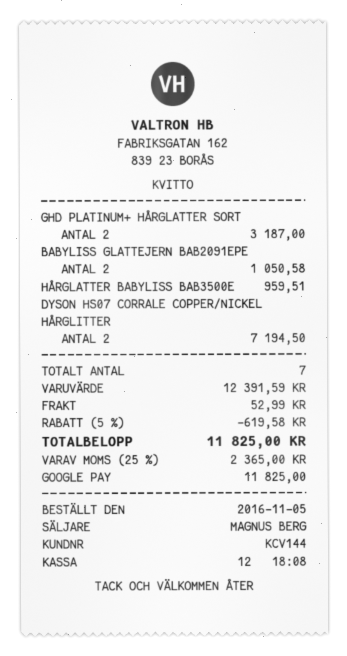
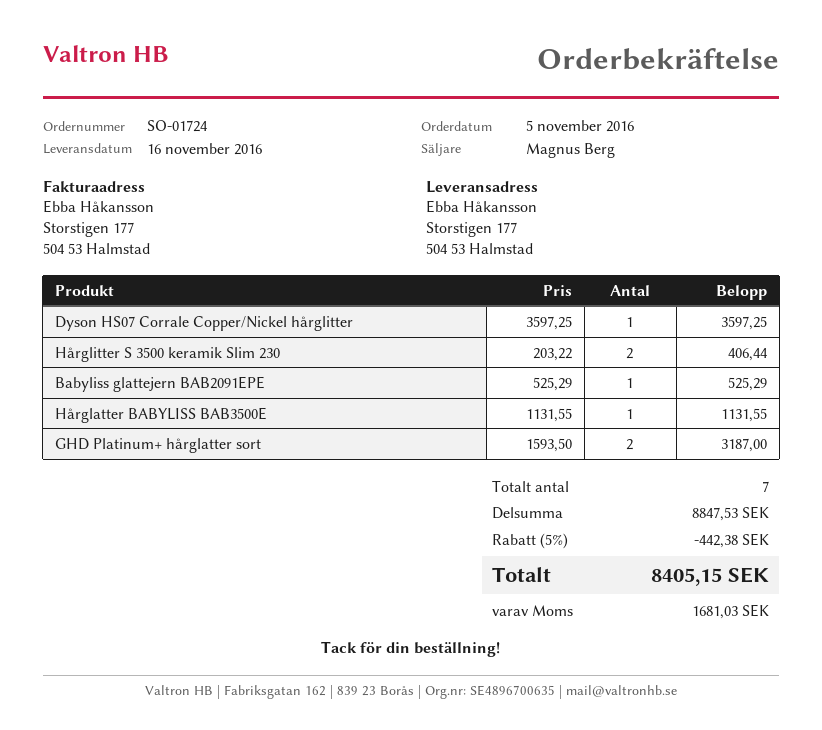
BABYLISS GLATTEJERN BAB2091EPE: 2 for 1050.58 -> 1 for 525.29
HÅRGLATTER BABYLISS BAB3500E: 1 for 959.51 -> 1 for 1131.55
DYSON HS07 CORRALE COPPER/NICKEL HÅRGLITTER: 2 for 7194.50 -> 1 for 3597.25
Hårglitter S 3500 keramik Slim 230: none -> 2 for 406.44
subtotal: 12391.59 -> 8847.53
discount: 5% = 619.58 -> 5% = 442.38
shipping: 52.99 -> none
tax: 2365.00 -> 1681.03
total: 11825.00 -> 8405.15

